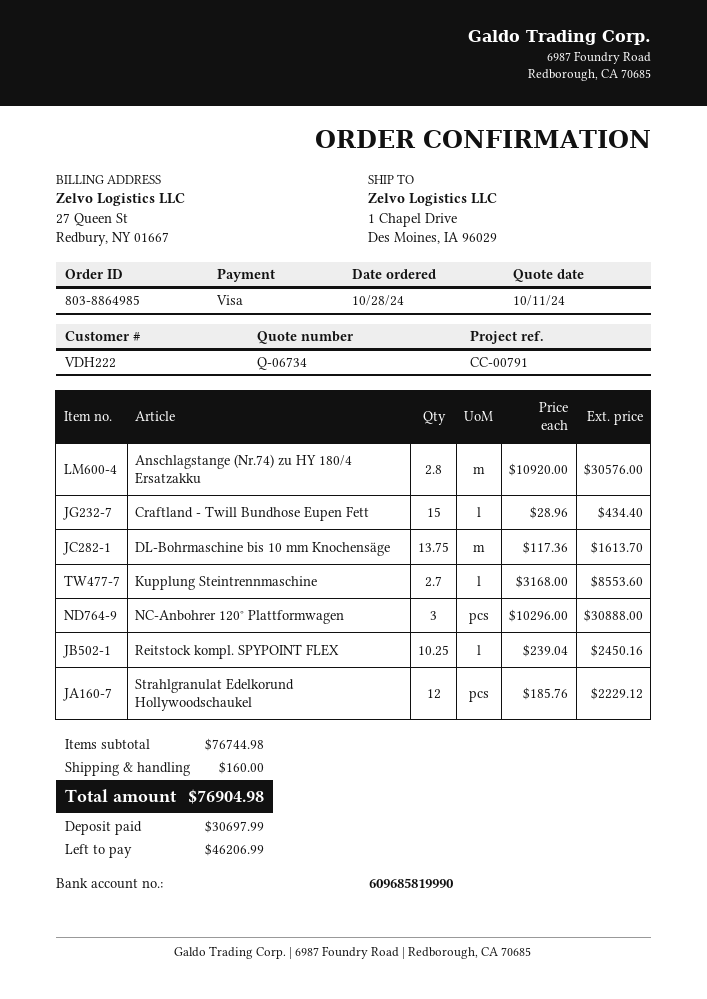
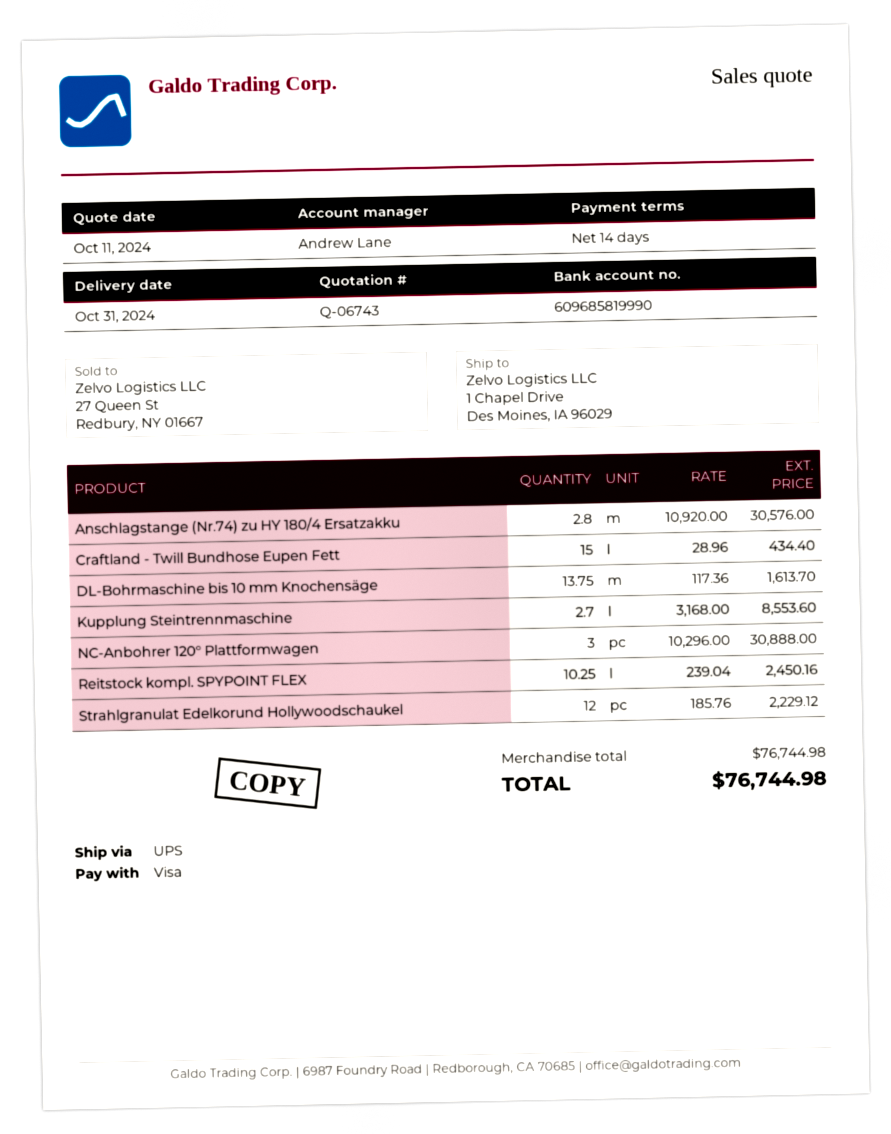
quote number: Q-06734 -> Q-06743
shipping: 160.00 -> none
total: 76904.98 -> 76744.98

